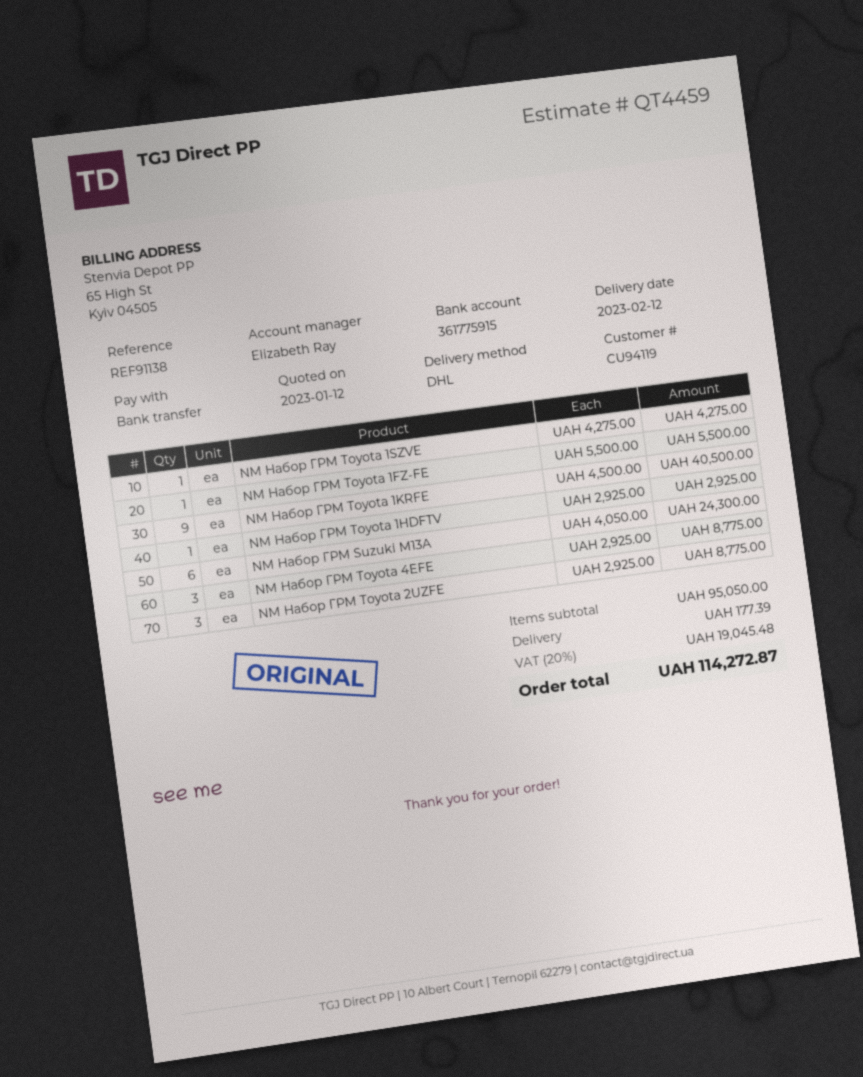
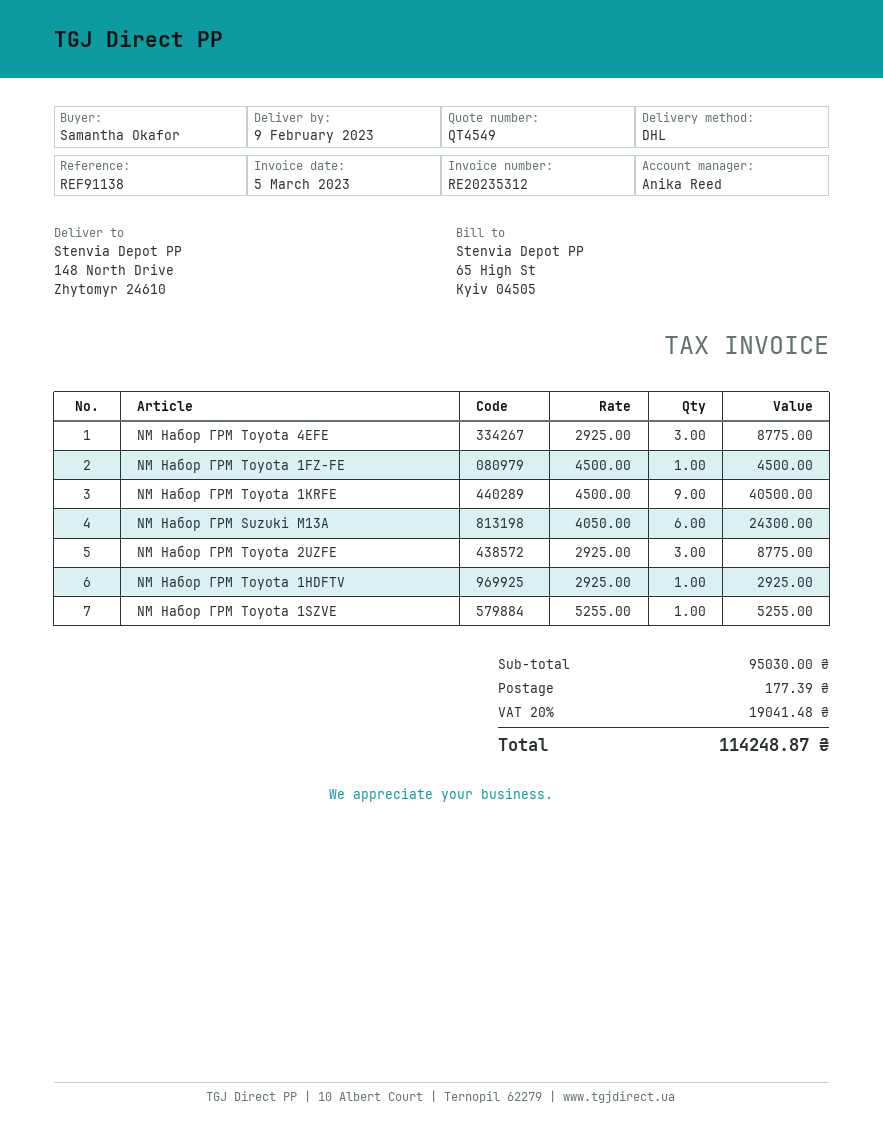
quote number: QT4459 -> QT4549
delivery date: 2023-02-12 -> 2023-02-09
sales rep: Elizabeth Ray -> Anika Reed
NM Набор ГРМ Toyota 1SZVE: 1 x 4275.00 = 4275.00 -> 1 x 5255.00 = 5255.00
NM Набор ГРМ Toyota 1FZ-FE: 1 x 5500.00 = 5500.00 -> 1 x 4500.00 = 4500.00
subtotal: 95050.00 -> 95030.00
tax: 20% = 19045.48 -> 20% = 19041.48
total: 114272.87 -> 114248.87

